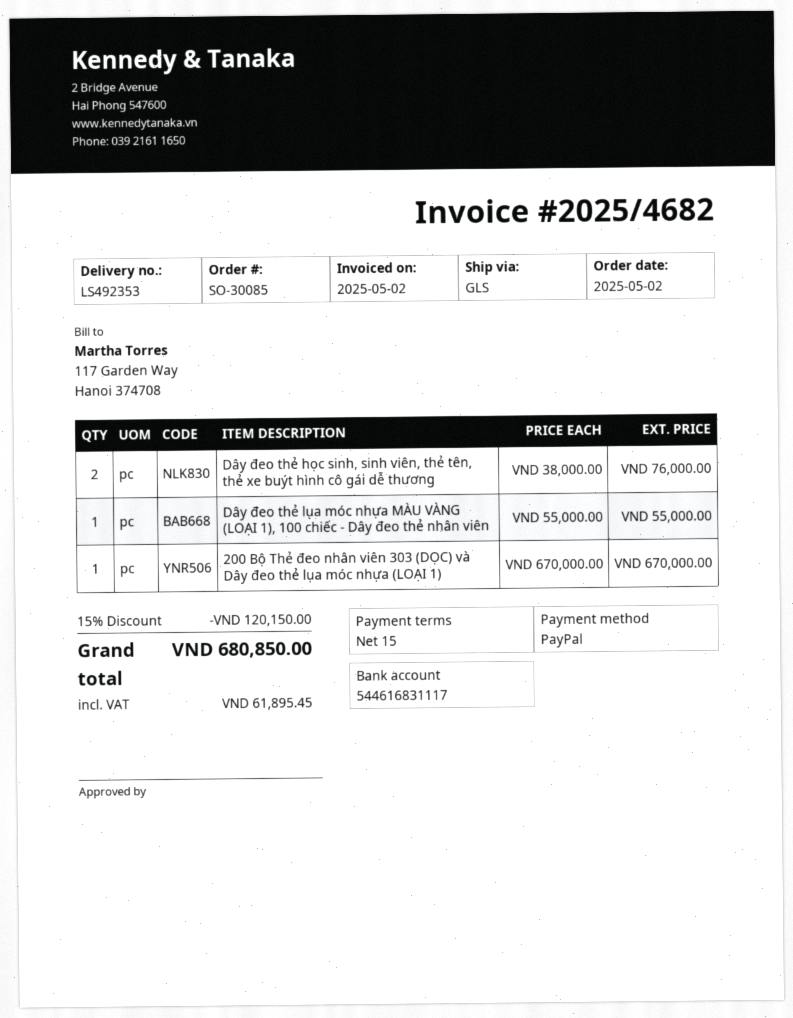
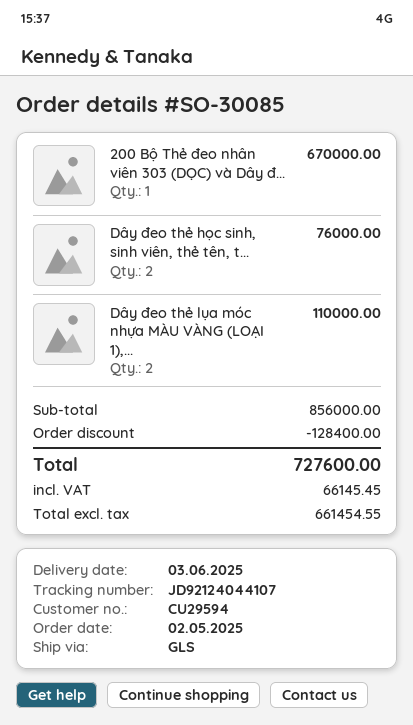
Dây đeo thẻ lụa móc nhựa MÀU VÀNG (LOẠI 1), 100 chiếc - Dây đeo thẻ nhân viên: 1 for 55000.00 -> 2 for 110000.00
discount: 120150.00 -> 128400.00
tax: 61895.45 -> 66145.45
total: 680850.00 -> 727600.00

